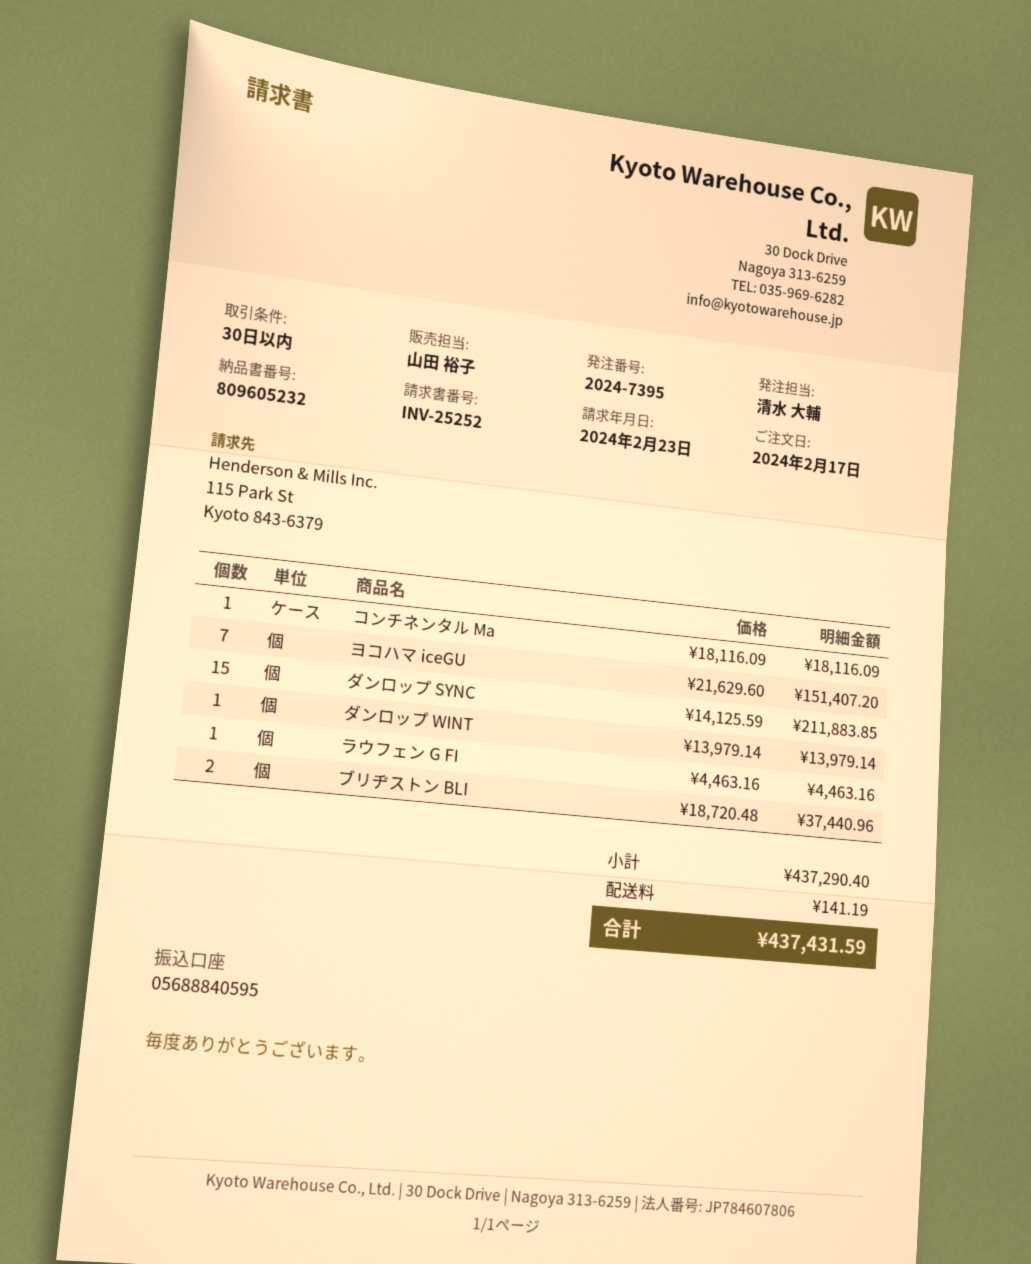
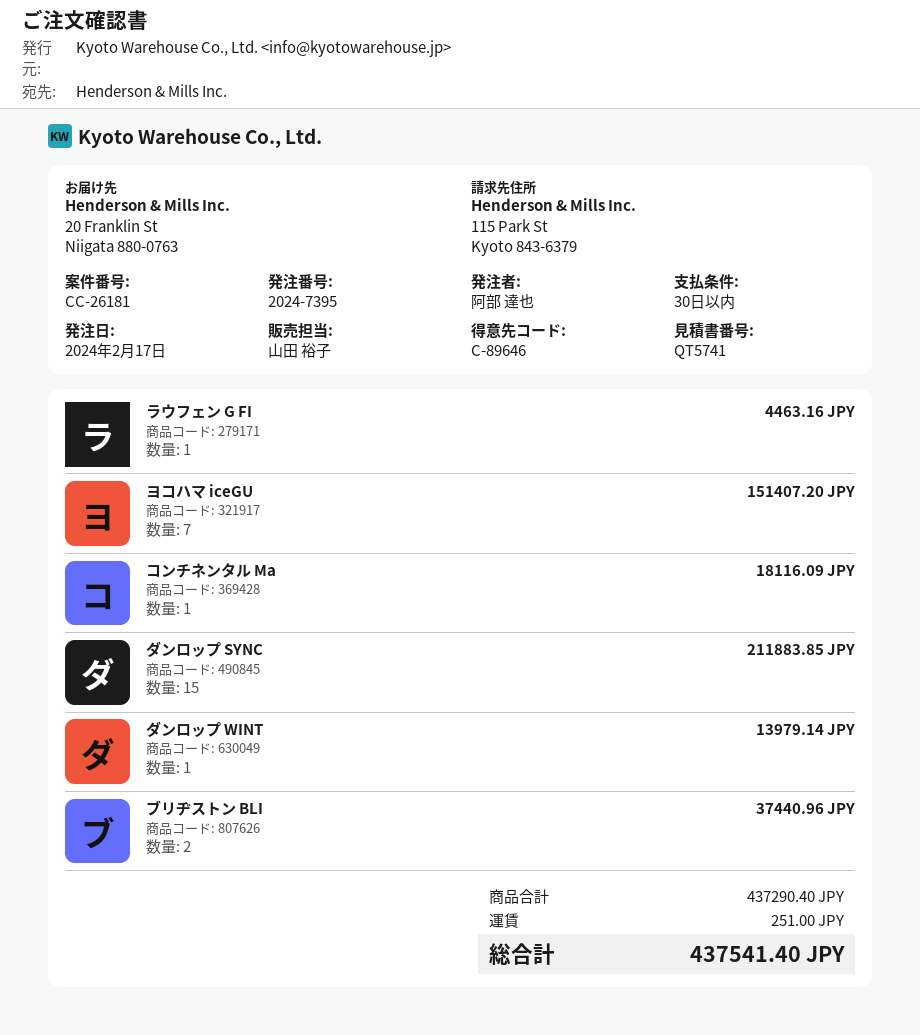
ordered by: 清水 大輔 -> 阿部 達也
shipping: 141.19 -> 251.00
total: 437431.59 -> 437541.40

